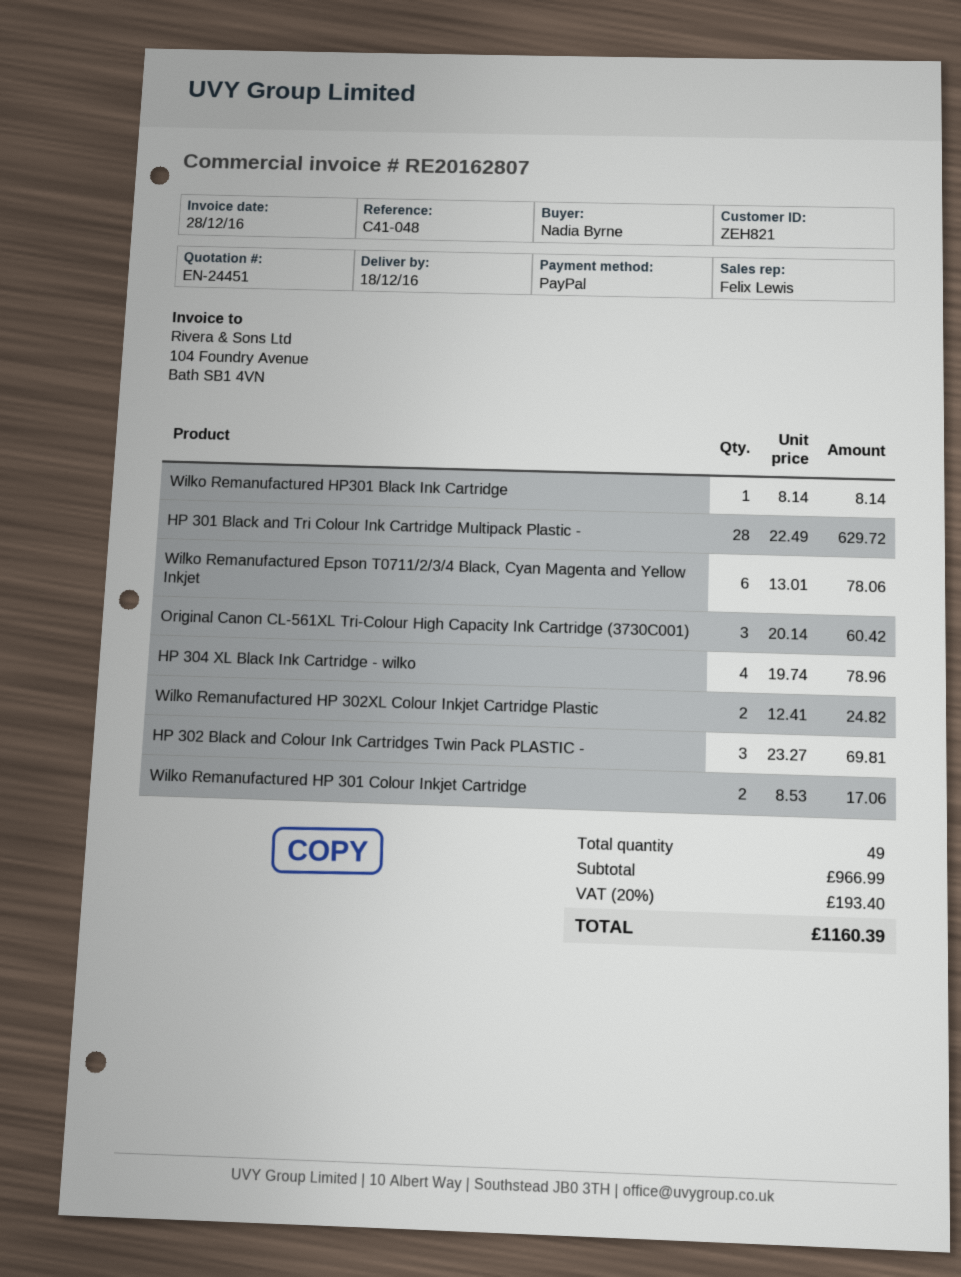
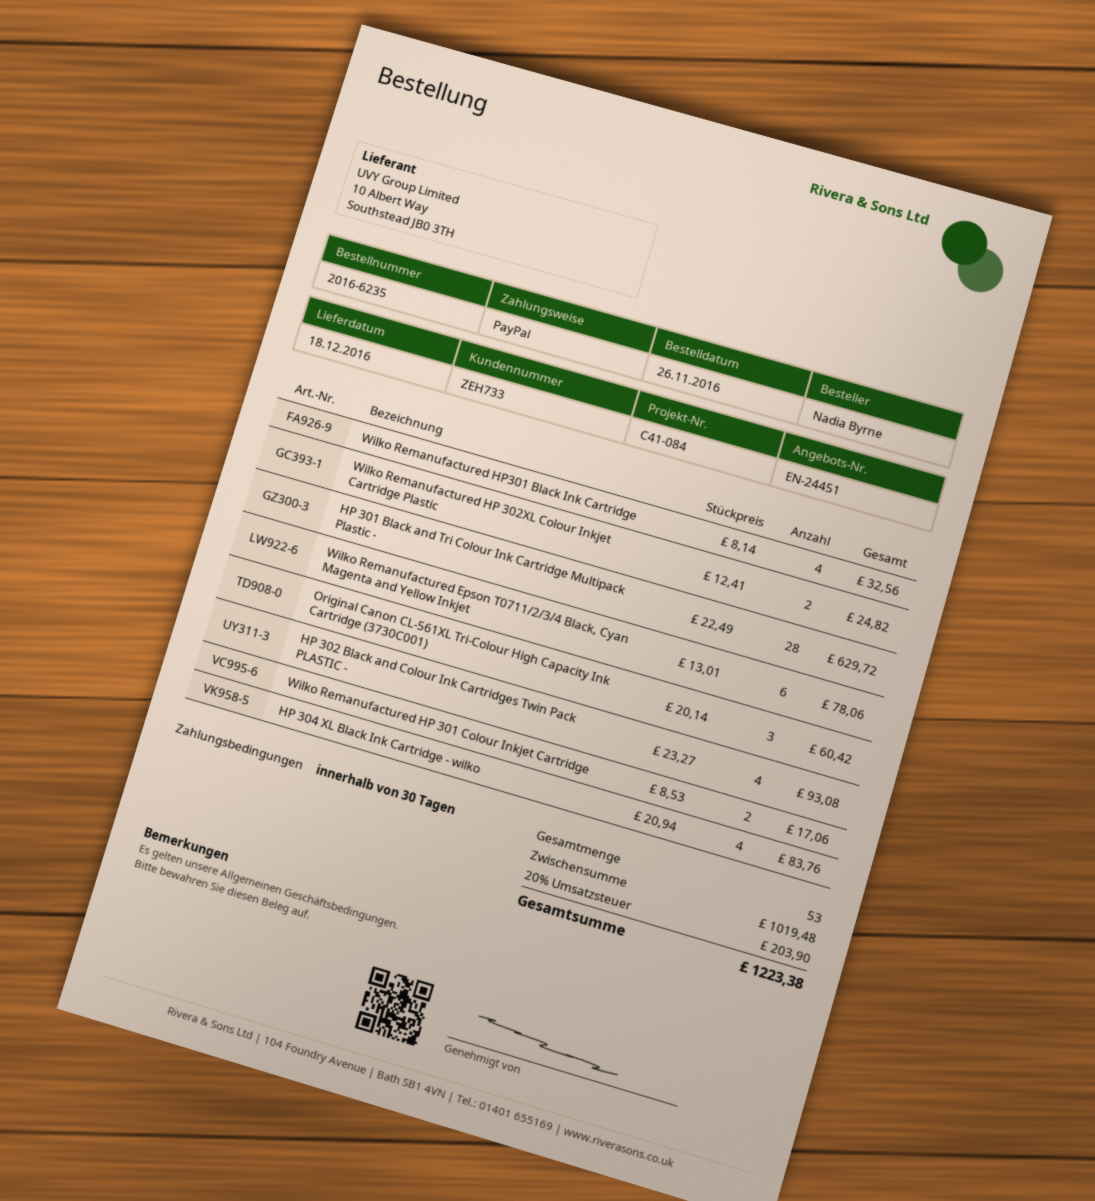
customer number: ZEH821 -> ZEH733
reference: C41-048 -> C41-084
Wilko Remanufactured HP301 Black Ink Cartridge: 1 x 8.14 = 8.14 -> 4 x 8.14 = 32.56
HP 304 XL Black Ink Cartridge - wilko: 4 x 19.74 = 78.96 -> 4 x 20.94 = 83.76
HP 302 Black and Colour Ink Cartridges Twin Pack PLASTIC -: 3 x 23.27 = 69.81 -> 4 x 23.27 = 93.08
total quantity: 49 -> 53
subtotal: 966.99 -> 1019.48
tax: 20% = 193.40 -> 20% = 203.90
total: 1160.39 -> 1223.38

